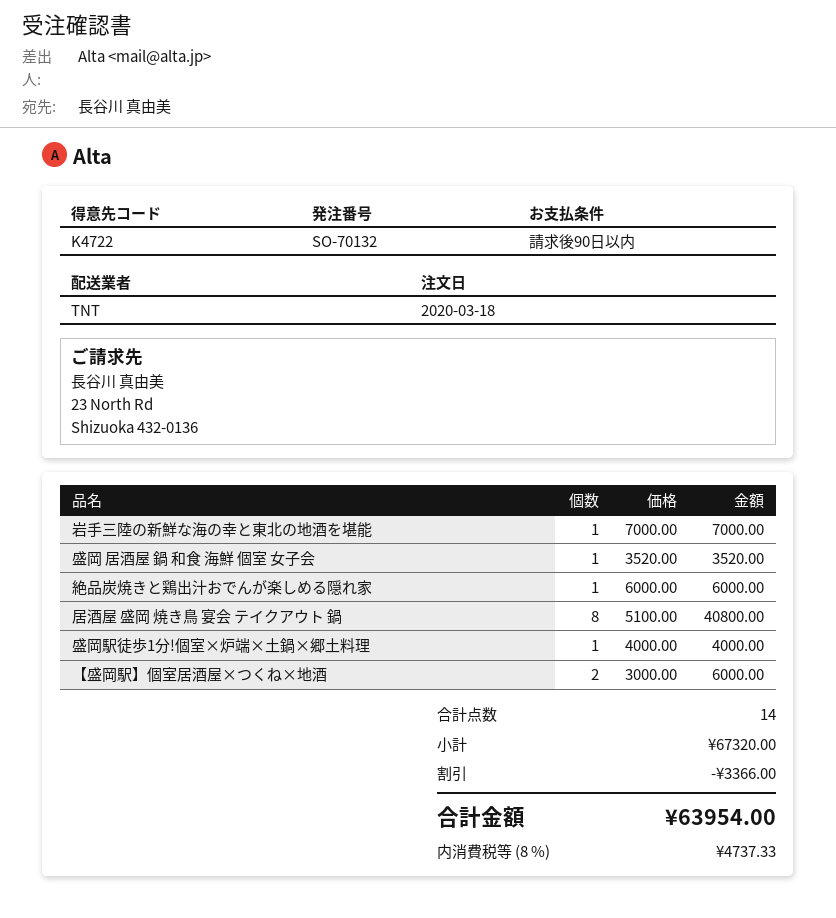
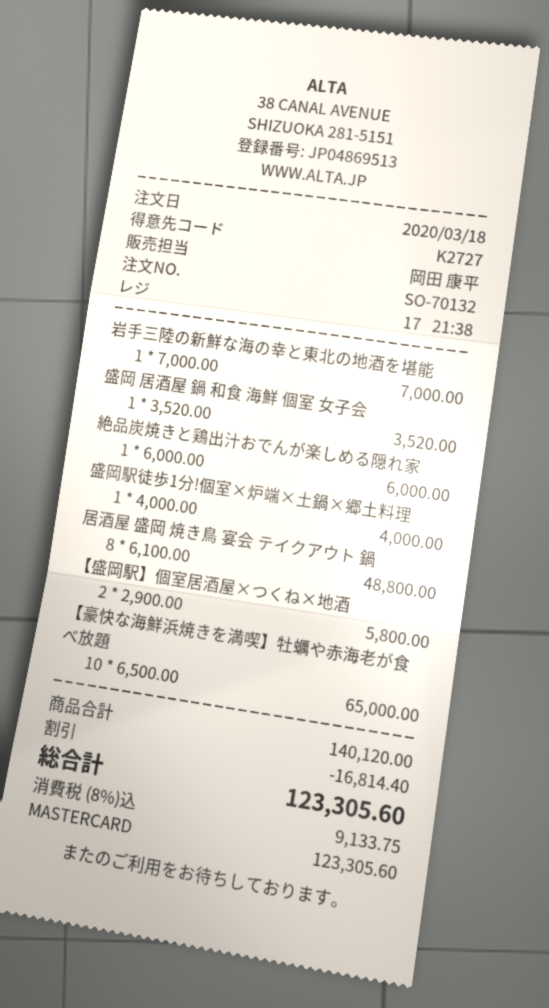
customer number: K4722 -> K2727
居酒屋 盛岡 焼き鳥 宴会 テイクアウト 鍋: 8 x 5100.00 = 40800.00 -> 8 x 6100.00 = 48800.00
【盛岡駅】個室居酒屋×つくね×地酒: 2 x 3000.00 = 6000.00 -> 2 x 2900.00 = 5800.00
【豪快な海鮮浜焼きを満喫】牡蠣や赤海老が食べ放題: none -> 10 x 6500.00 = 65000.00
subtotal: 67320.00 -> 140120.00
discount: 3366.00 -> 16814.40
tax: 8% = 4737.33 -> 8% = 9133.75
total: 63954.00 -> 123305.60

